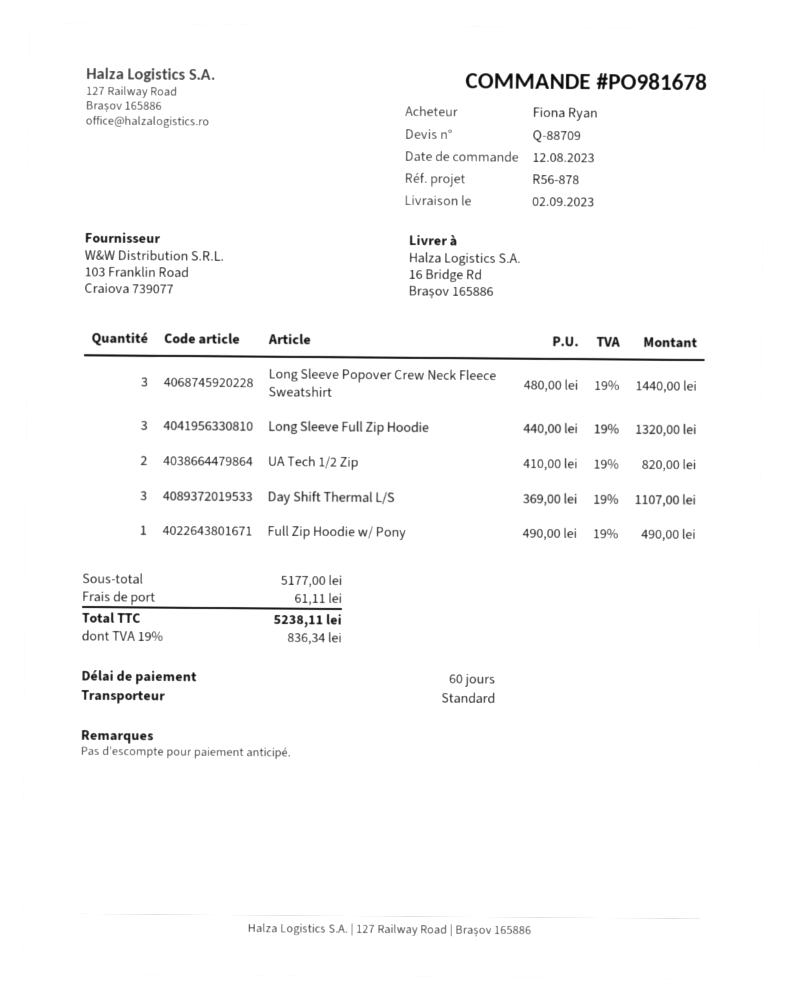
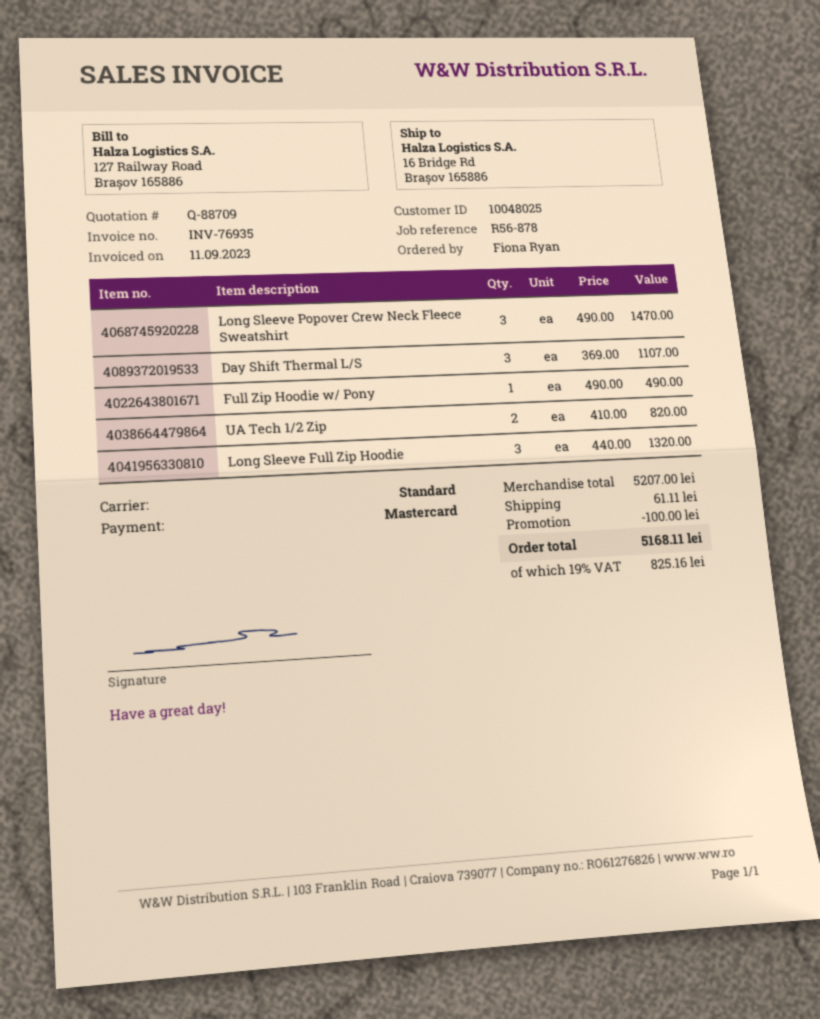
Long Sleeve Popover Crew Neck Fleece Sweatshirt: 3 x 480.00 = 1440.00 -> 3 x 490.00 = 1470.00
subtotal: 5177.00 -> 5207.00
discount: none -> 100.00
tax: 19% = 836.34 -> 19% = 825.16
total: 5238.11 -> 5168.11

